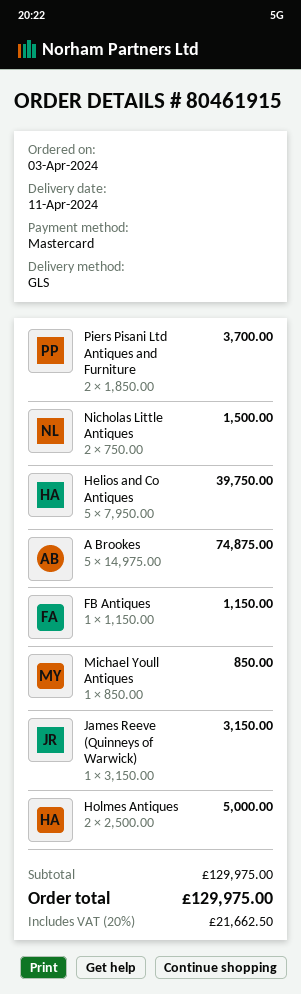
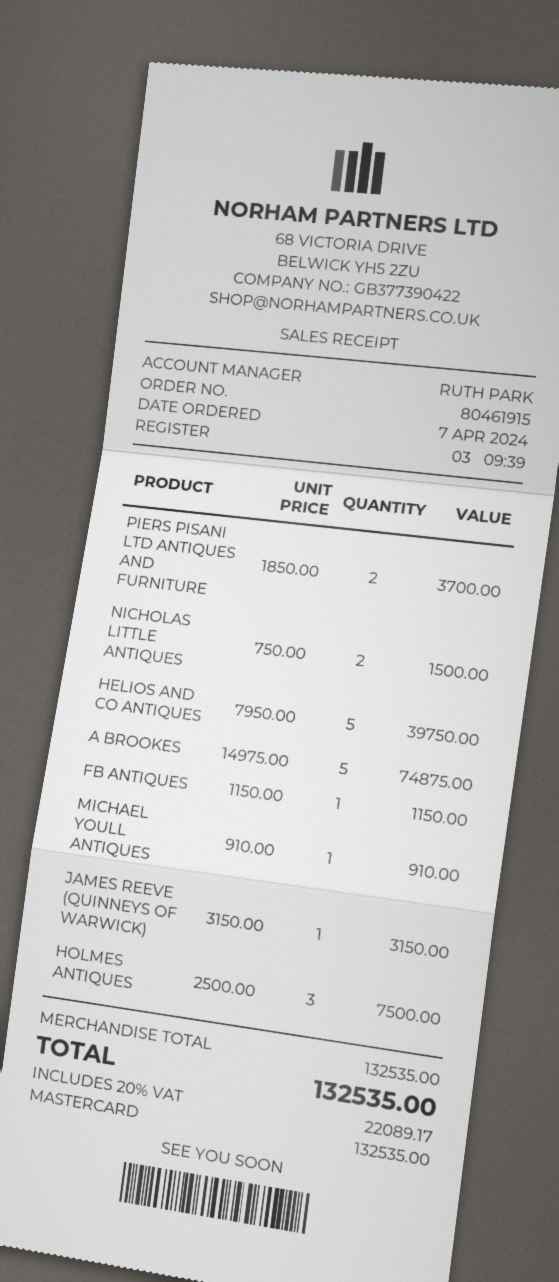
order date: 2024-04-03 -> 2024-04-07
Michael Youll Antiques: 1 x 850.00 = 850.00 -> 1 x 910.00 = 910.00
Holmes Antiques: 2 x 2500.00 = 5000.00 -> 3 x 2500.00 = 7500.00
subtotal: 129975.00 -> 132535.00
tax: 20% = 21662.50 -> 20% = 22089.17
total: 129975.00 -> 132535.00

